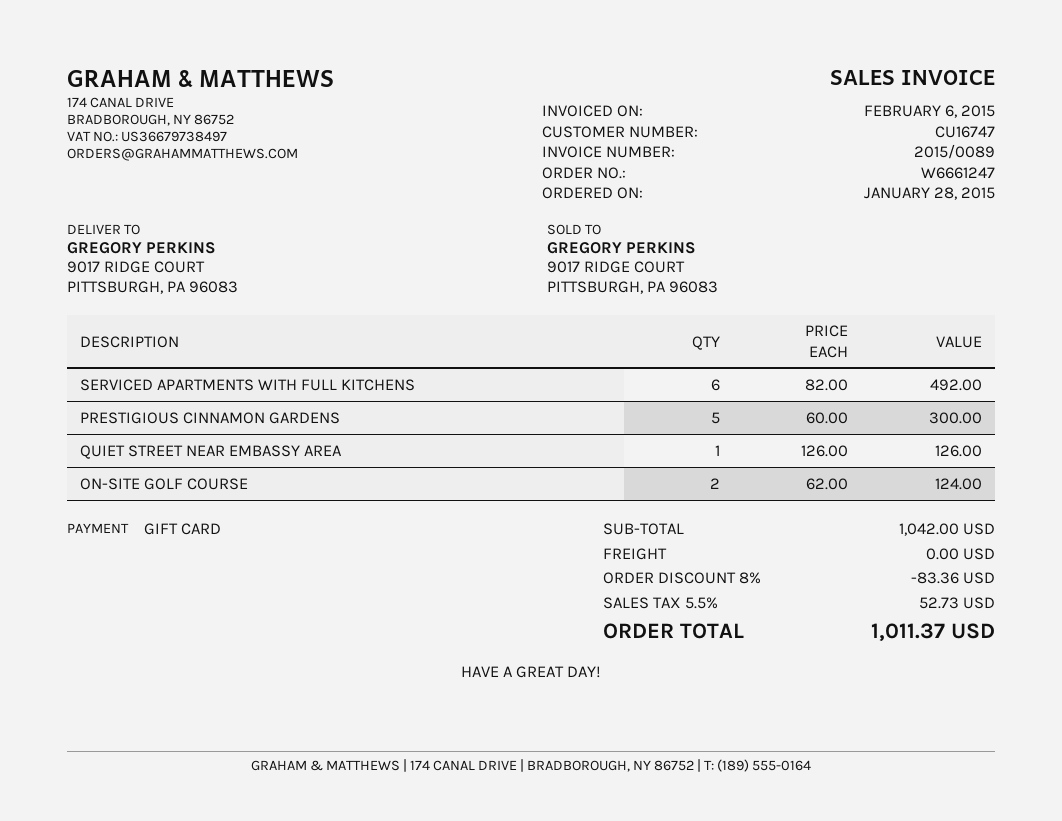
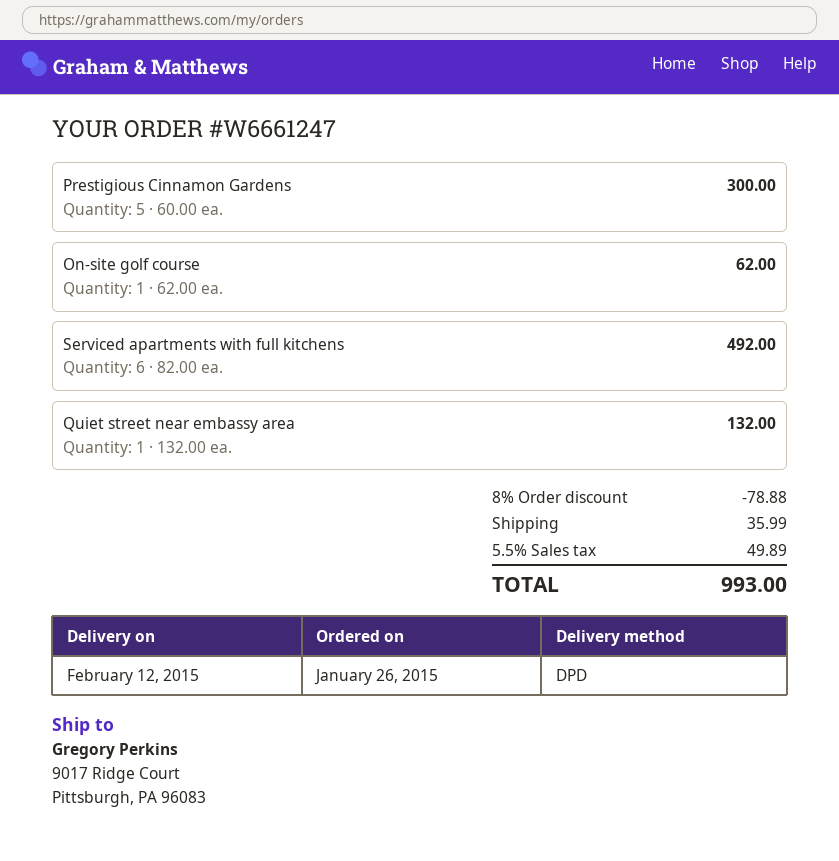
order date: 2015-01-28 -> 2015-01-26
QUIET STREET NEAR EMBASSY AREA: 1 x 126.00 = 126.00 -> 1 x 132.00 = 132.00
ON-SITE GOLF COURSE: 2 x 62.00 = 124.00 -> 1 x 62.00 = 62.00
discount: 8% = 83.36 -> 8% = 78.88
shipping: 0.00 -> 35.99
tax: 5.5% = 52.73 -> 5.5% = 49.89
total: 1011.37 -> 993.00

